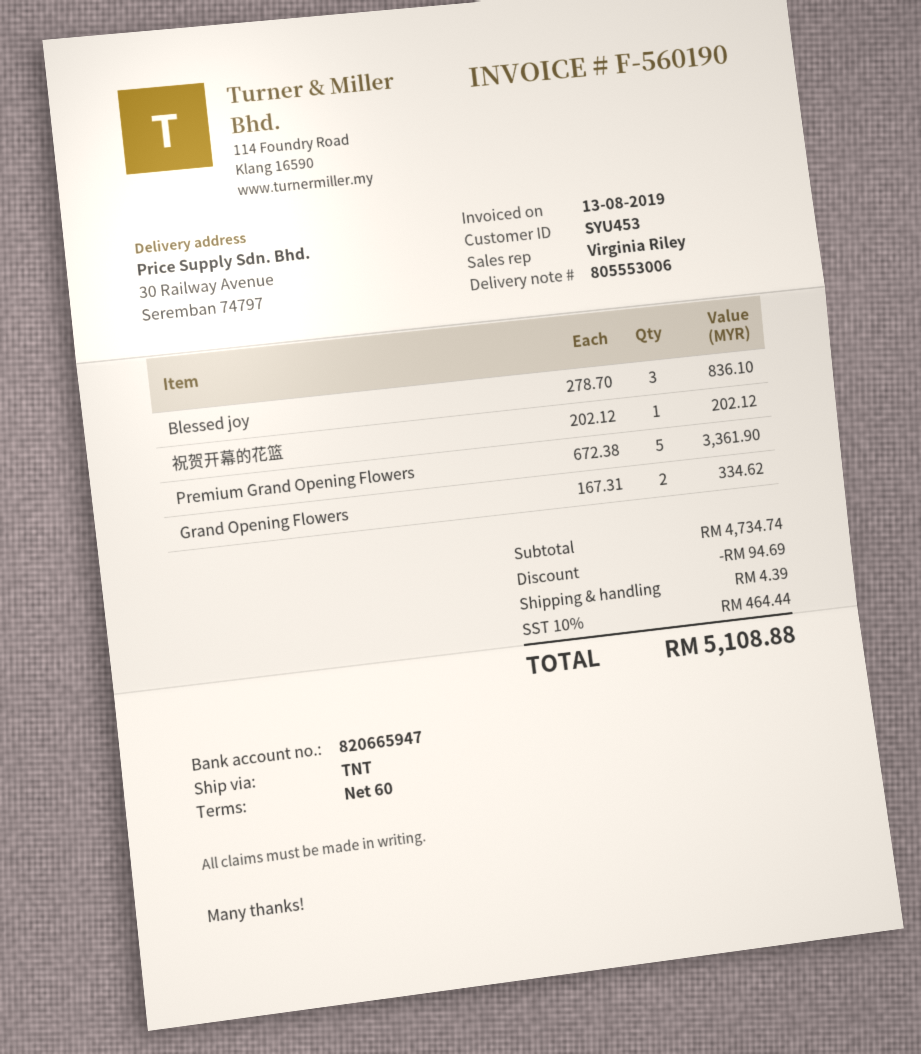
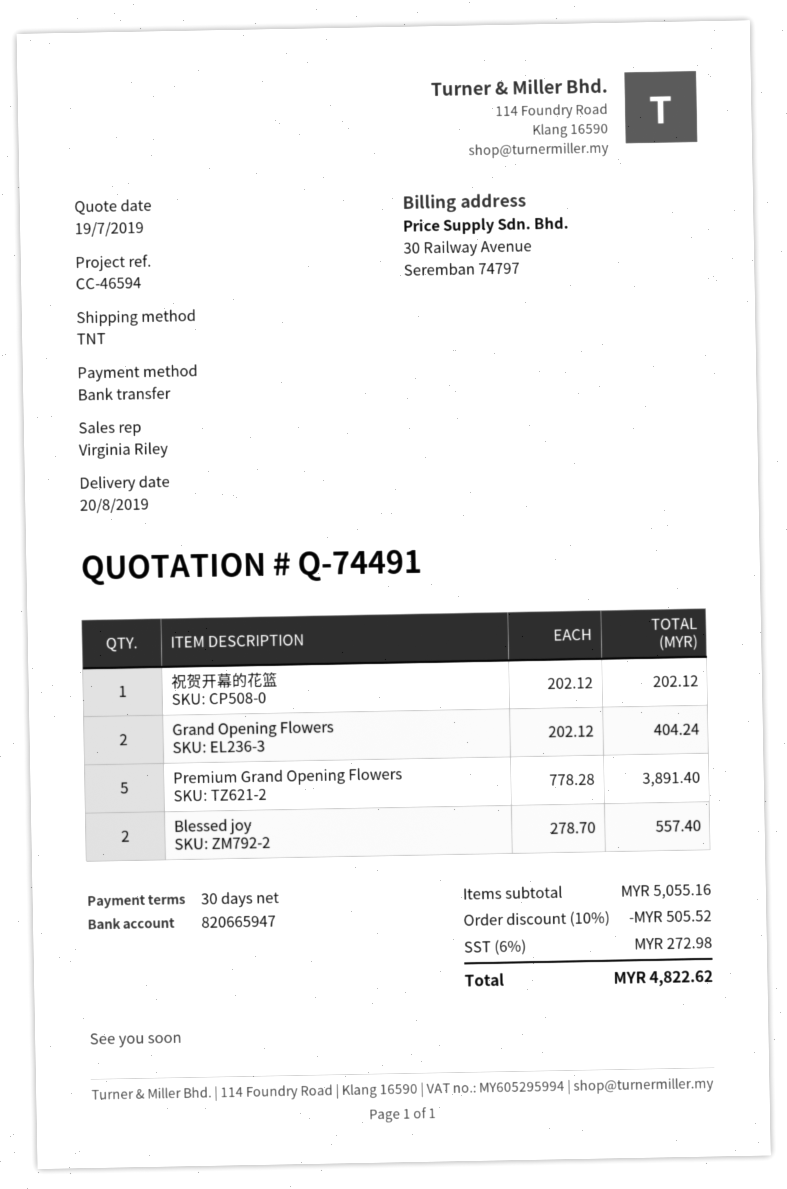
payment terms: 60 days -> 30 days
Blessed joy: 3 x 278.70 = 836.10 -> 2 x 278.70 = 557.40
Premium Grand Opening Flowers: 5 x 672.38 = 3361.90 -> 5 x 778.28 = 3891.40
Grand Opening Flowers: 2 x 167.31 = 334.62 -> 2 x 202.12 = 404.24
subtotal: 4734.74 -> 5055.16
discount: 94.69 -> 505.52
shipping: 4.39 -> none
tax: 10% = 464.44 -> 6% = 272.98
total: 5108.88 -> 4822.62

